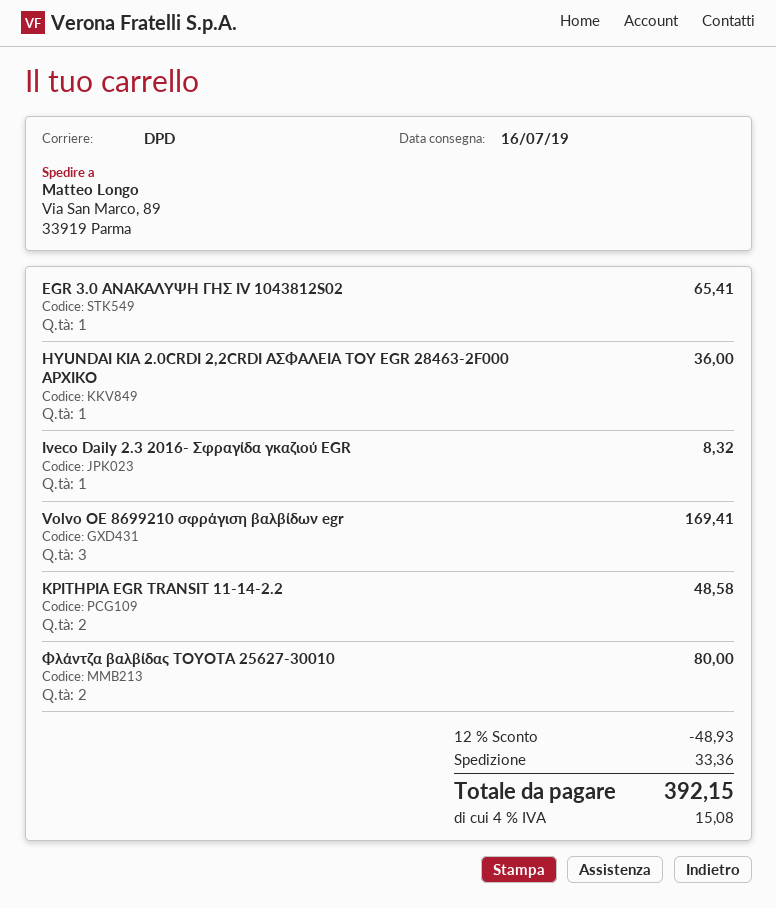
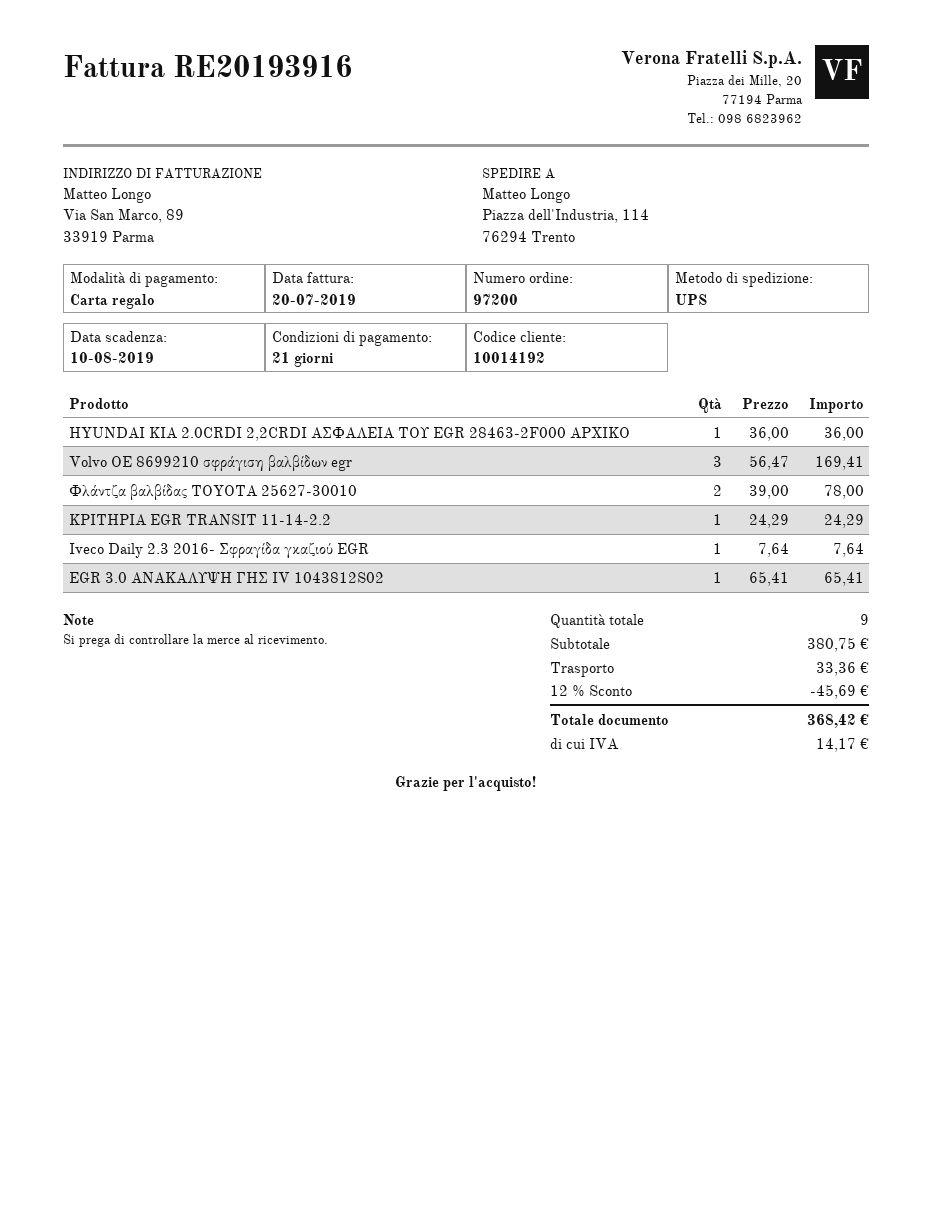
shipping method: DPD -> UPS
ship to: Via San Marco, 89, 33919 Parma -> Piazza dell'Industria, 114, 76294 Trento
Iveco Daily 2.3 2016- Σφραγίδα γκαζιού EGR: 1 for 8.32 -> 1 for 7.64
ΚΡΙΤΗΡΙΑ EGR TRANSIT 11-14-2.2: 2 for 48.58 -> 1 for 24.29
Φλάντζα βαλβίδας TOYOTA 25627-30010: 2 for 80.00 -> 2 for 78.00
discount: 12% = 48.93 -> 12% = 45.69
tax: 15.08 -> 14.17
total: 392.15 -> 368.42

